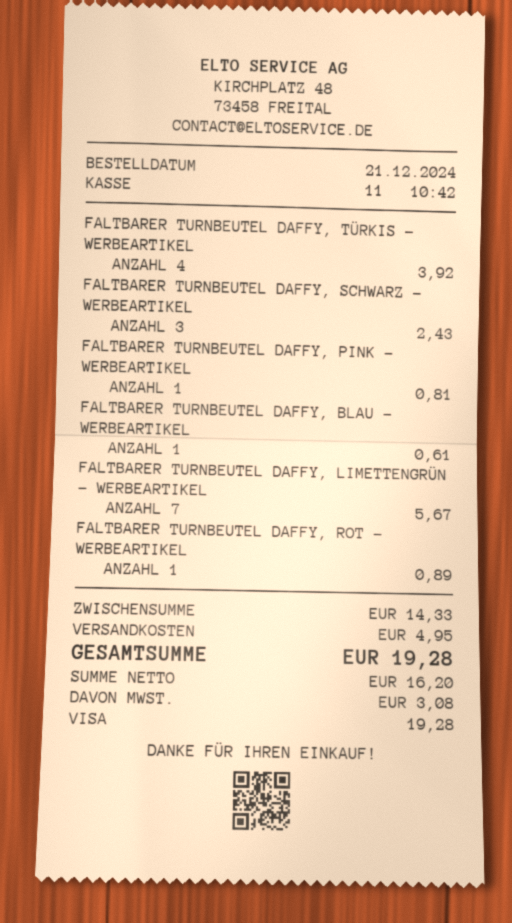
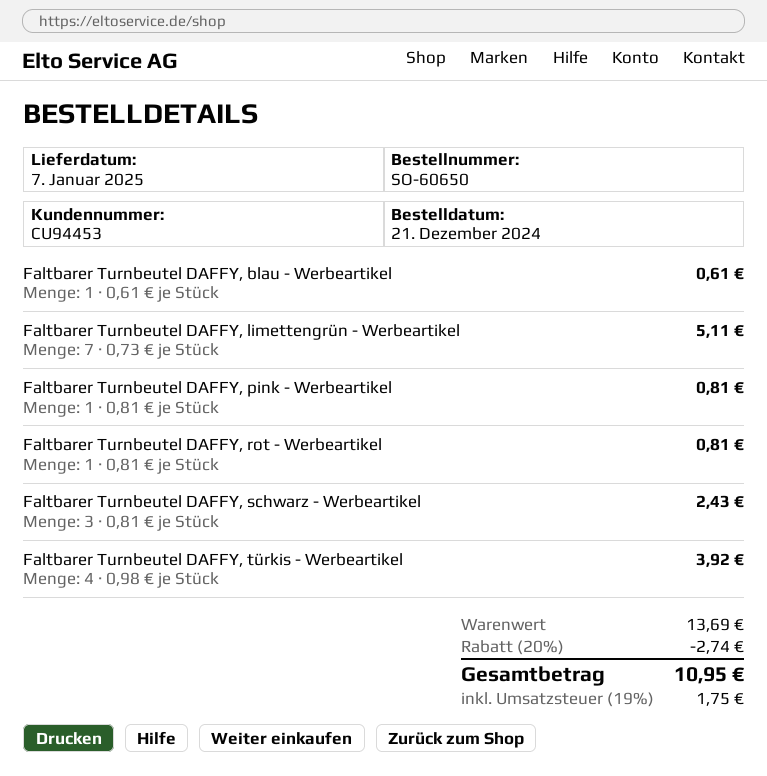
FALTBARER TURNBEUTEL DAFFY, LIMETTENGRÜN - WERBEARTIKEL: 7 for 5.67 -> 7 for 5.11
FALTBARER TURNBEUTEL DAFFY, ROT - WERBEARTIKEL: 1 for 0.89 -> 1 for 0.81
subtotal: 14.33 -> 13.69
discount: none -> 20% = 2.74
shipping: 4.95 -> none
tax: 3.08 -> 1.75
total: 19.28 -> 10.95

